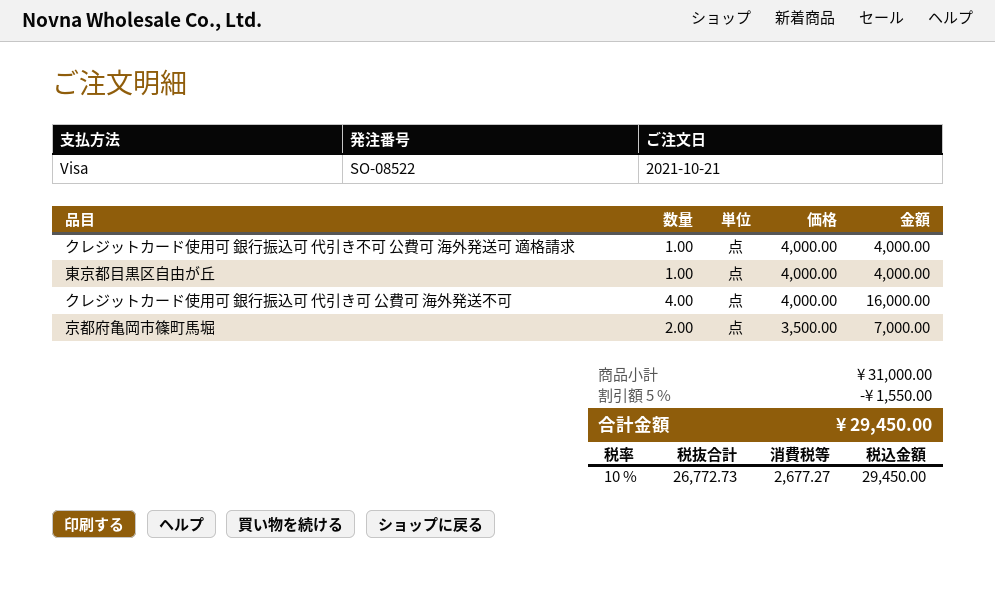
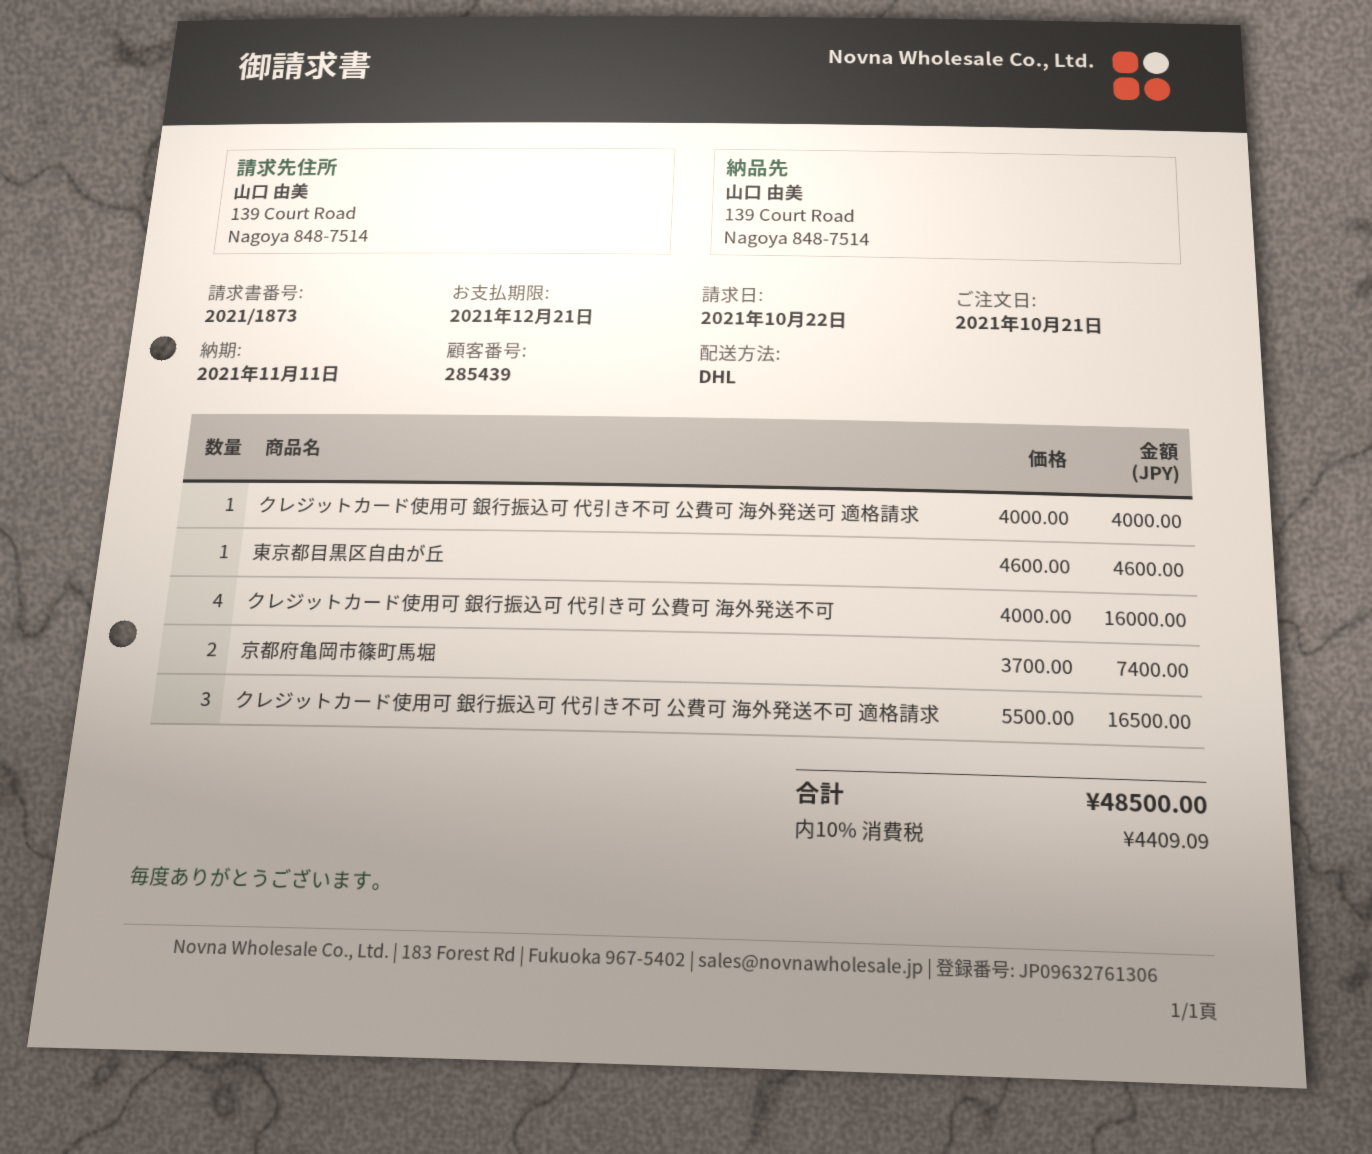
東京都目黒区自由が丘: 1 x 4000.00 = 4000.00 -> 1 x 4600.00 = 4600.00
京都府亀岡市篠町馬堀: 2 x 3500.00 = 7000.00 -> 2 x 3700.00 = 7400.00
クレジットカード使用可 銀行振込可 代引き不可 公費可 海外発送不可 適格請求: none -> 3 x 5500.00 = 16500.00
discount: 5% = 1550.00 -> none
tax: 10% = 2677.27 -> 10% = 4409.09
total: 29450.00 -> 48500.00

